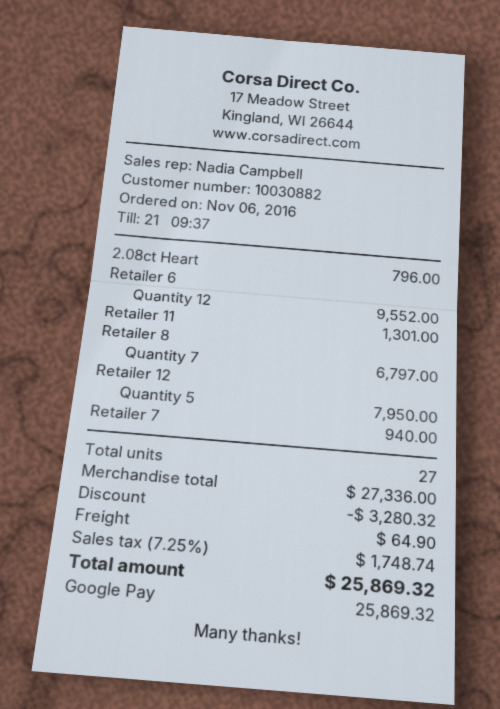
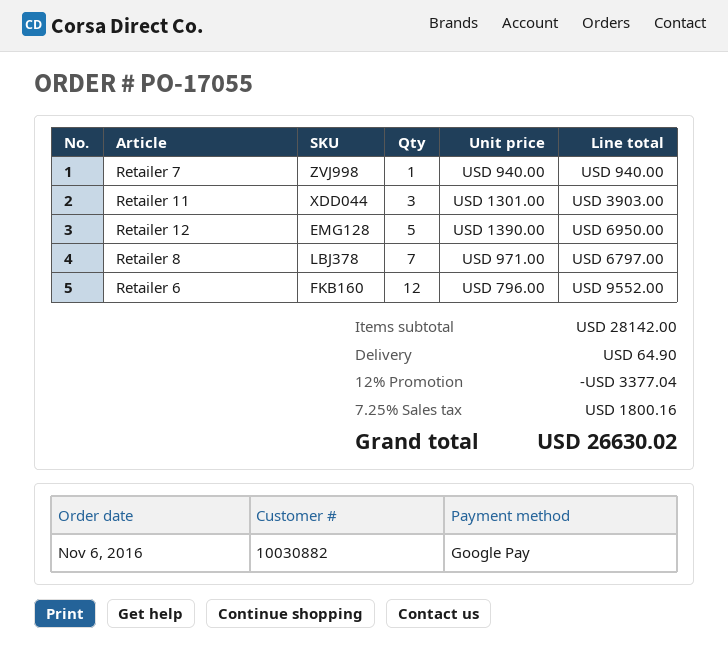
2.08ct Heart: 1 for 796.00 -> none
Retailer 11: 1 for 1301.00 -> 3 for 3903.00
Retailer 12: 5 for 7950.00 -> 5 for 6950.00
subtotal: 27336.00 -> 28142.00
discount: 3280.32 -> 3377.04
tax: 7.25% = 1748.74 -> 7.25% = 1800.16
total: 25869.32 -> 26630.02

